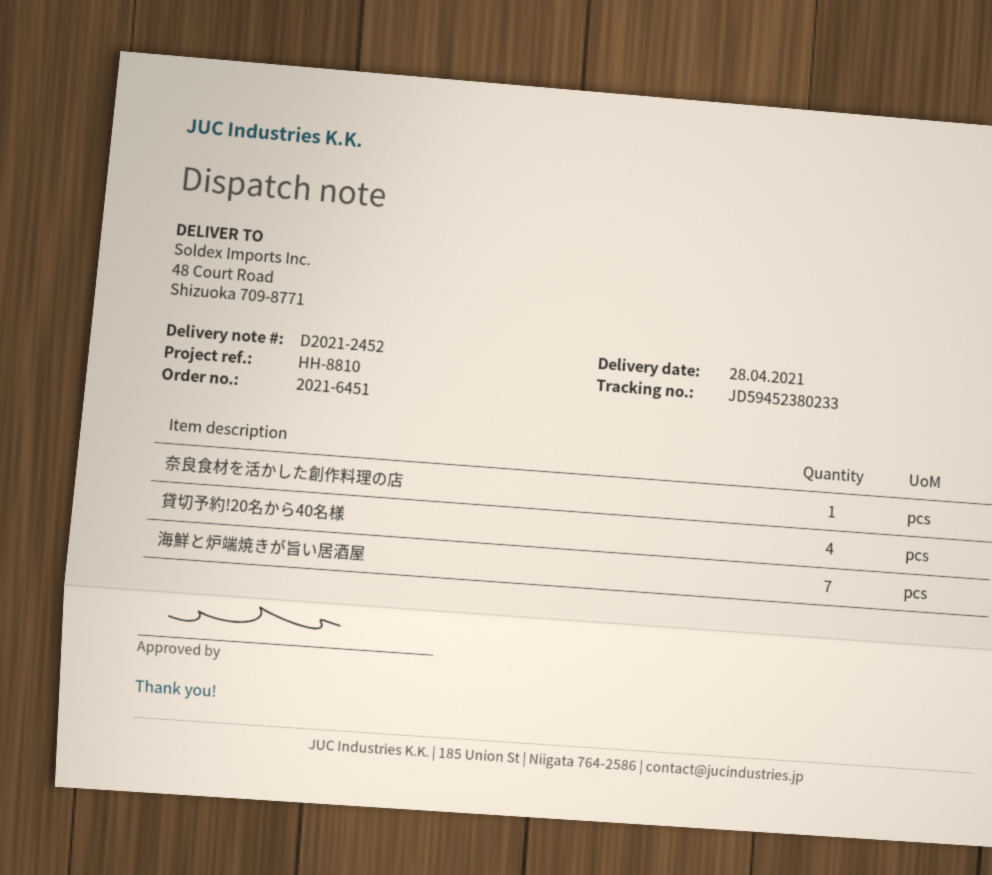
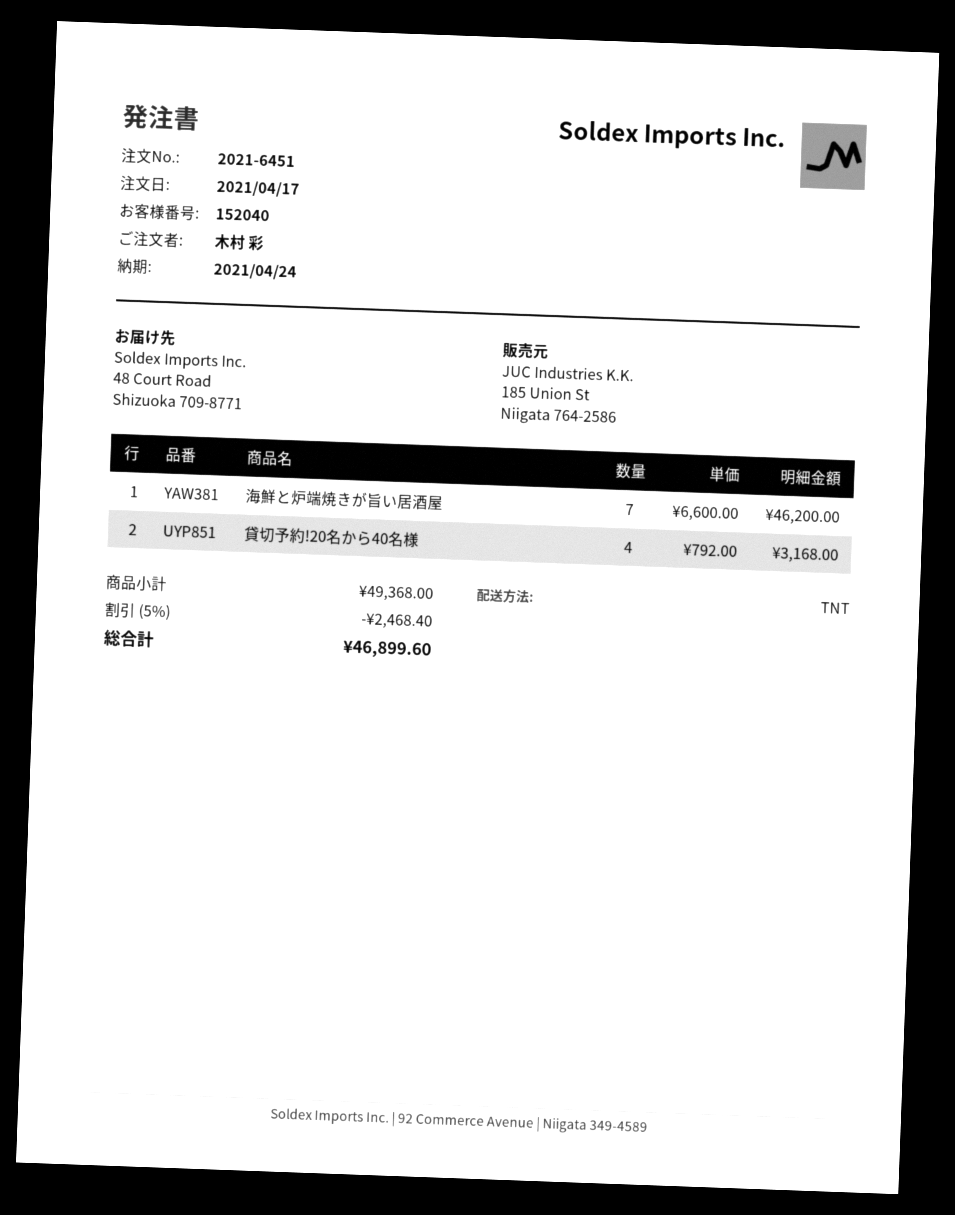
delivery date: 2021-04-28 -> 2021-04-24
奈良食材を活かした創作料理の店: 1 -> none

